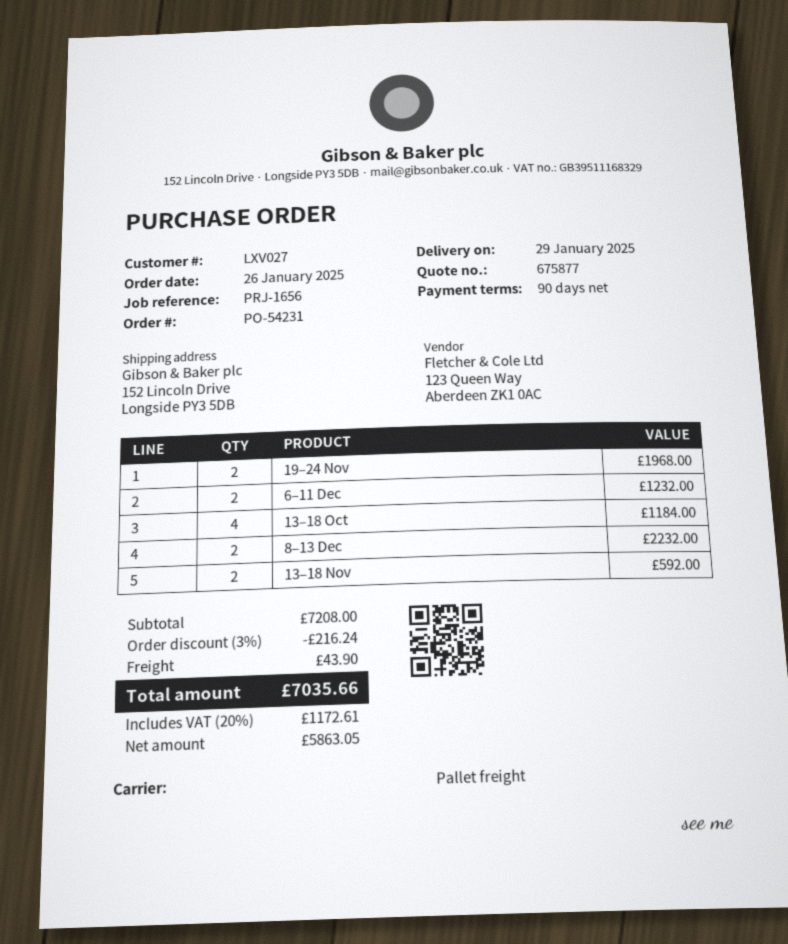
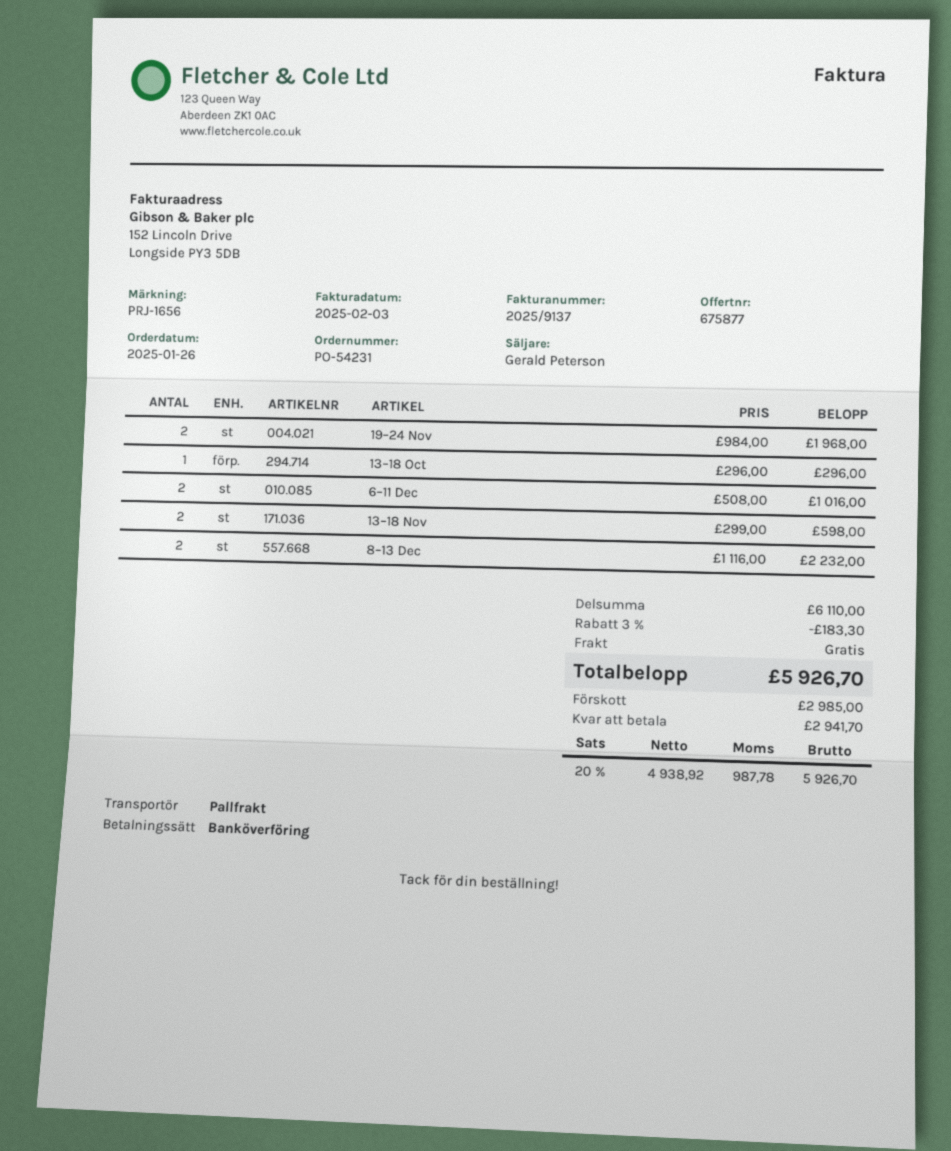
6–11 Dec: 2 for 1232.00 -> 2 for 1016.00
13–18 Oct: 4 for 1184.00 -> 1 for 296.00
13–18 Nov: 2 for 592.00 -> 2 for 598.00
subtotal: 7208.00 -> 6110.00
discount: 3% = 216.24 -> 3% = 183.30
shipping: 43.90 -> 0.00
net: 5863.05 -> 4938.92
tax: 20% = 1172.61 -> 20% = 987.78
total: 7035.66 -> 5926.70

